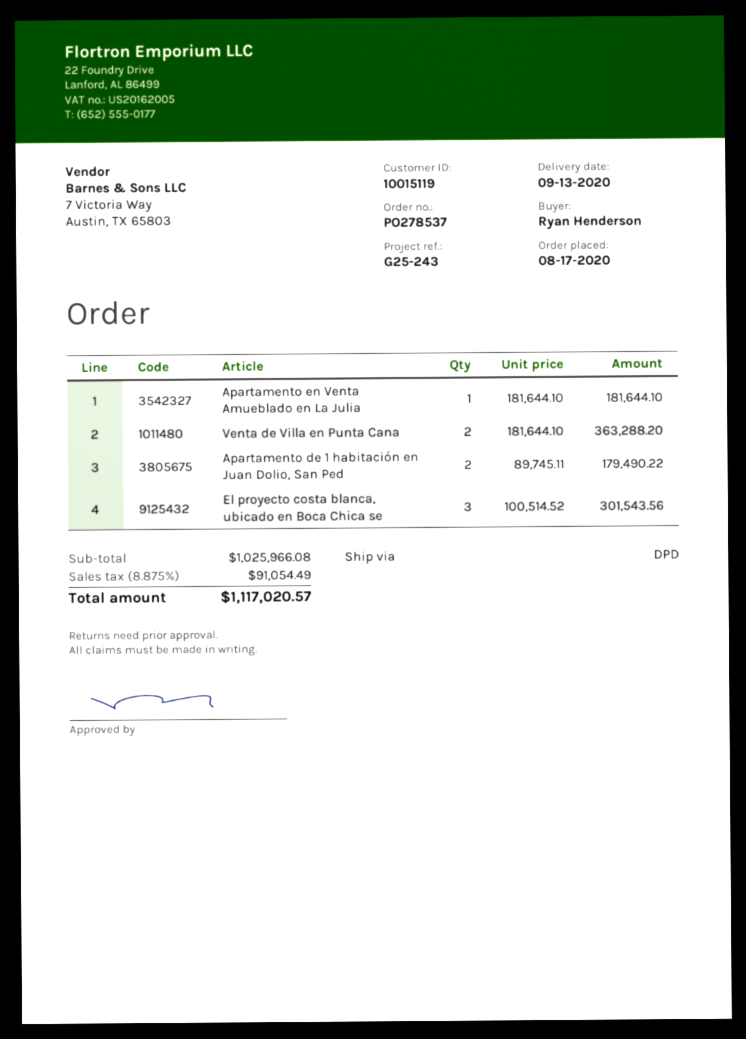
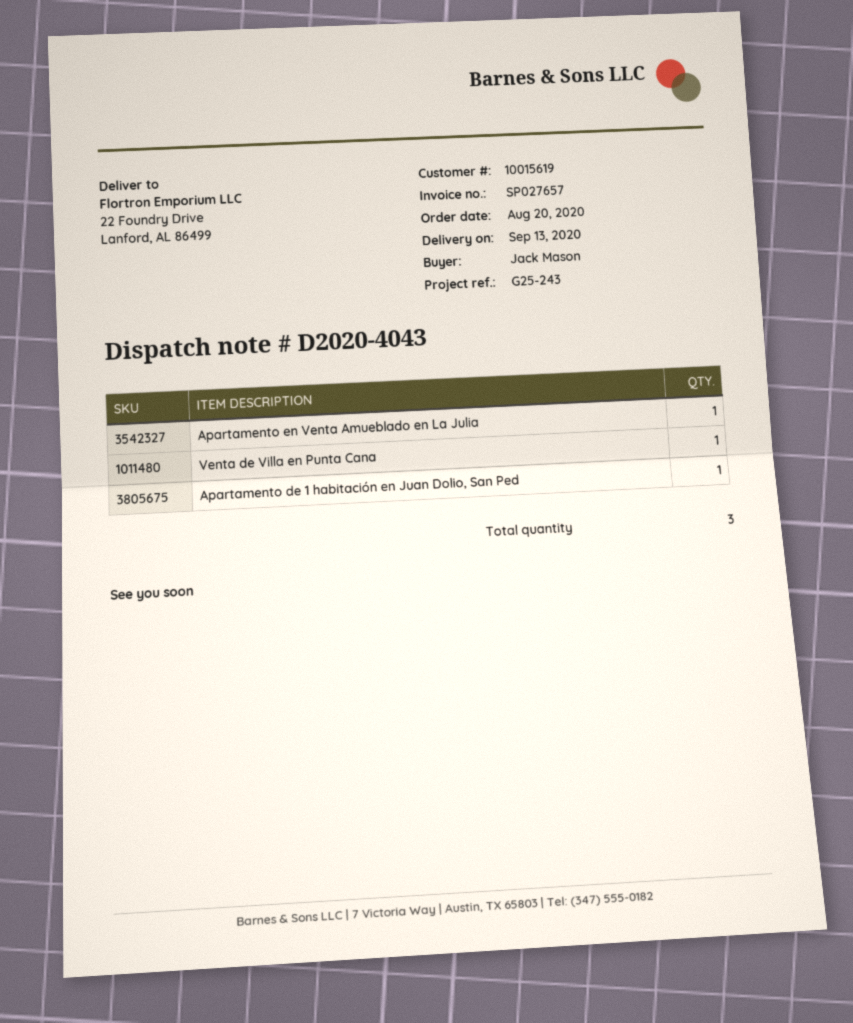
order date: 2020-08-17 -> 2020-08-20
customer number: 10015119 -> 10015619
ordered by: Ryan Henderson -> Jack Mason
Venta de Villa en Punta Cana: 2 -> 1
Apartamento de 1 habitación en Juan Dolio, San Ped: 2 -> 1
El proyecto costa blanca, ubicado en Boca Chica se: 3 -> none

